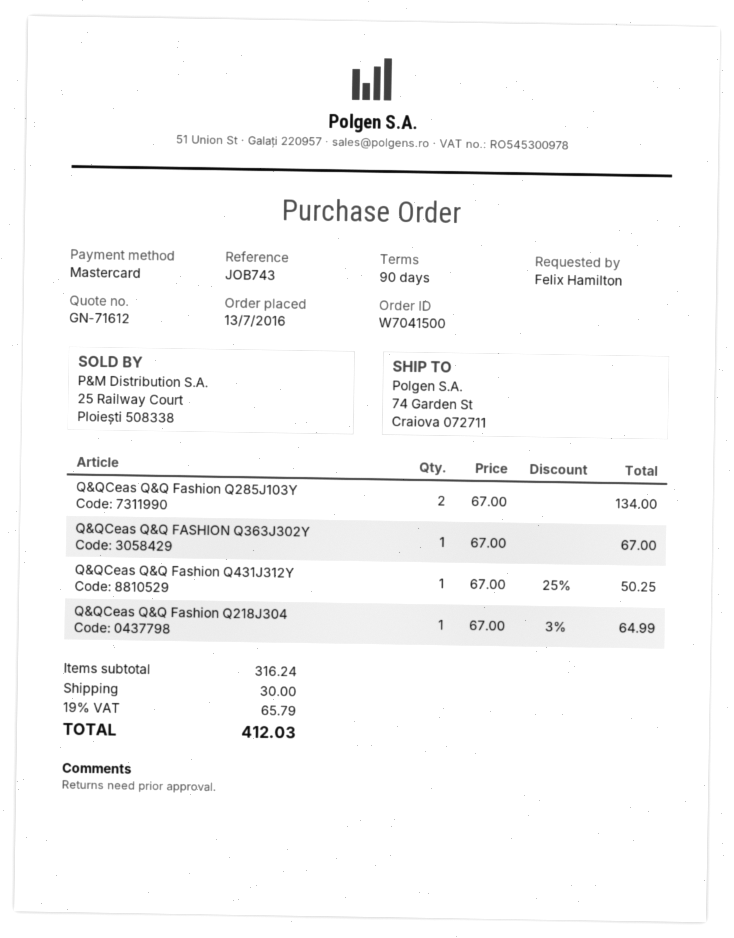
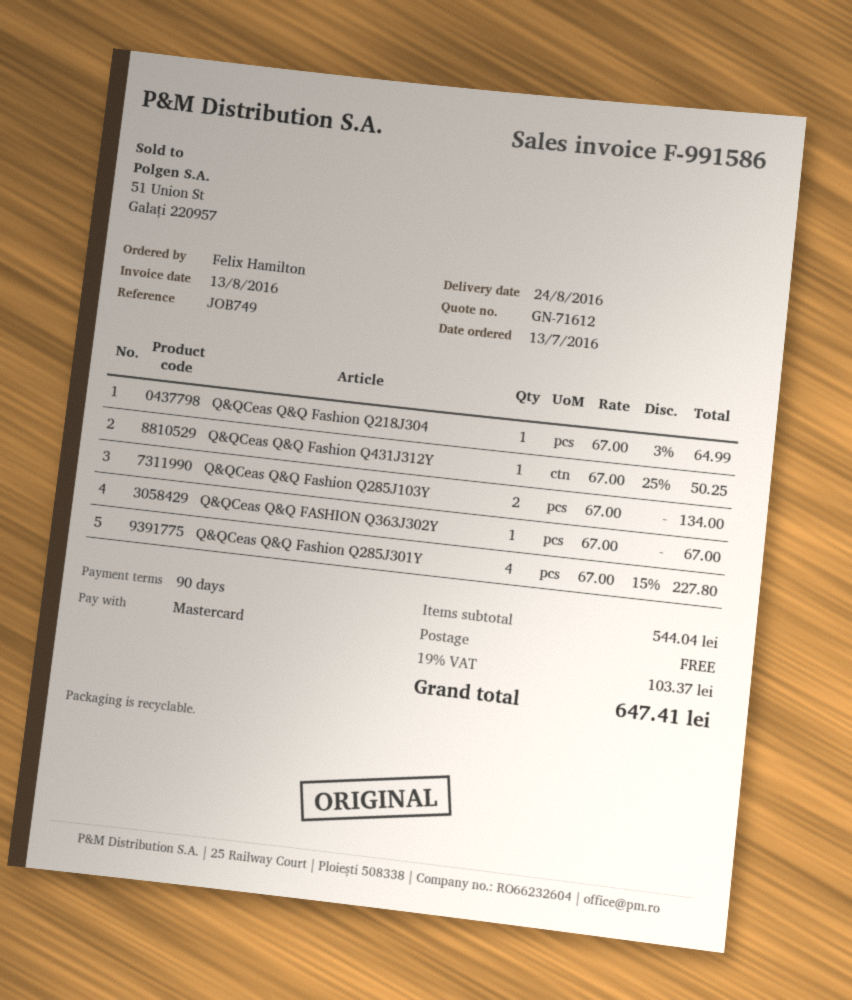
reference: JOB743 -> JOB749
Q&QCeas Q&Q Fashion Q285J301Y: none -> 4 x 67.00 - 15% = 227.80
subtotal: 316.24 -> 544.04
shipping: 30.00 -> 0.00
tax: 19% = 65.79 -> 19% = 103.37
total: 412.03 -> 647.41

